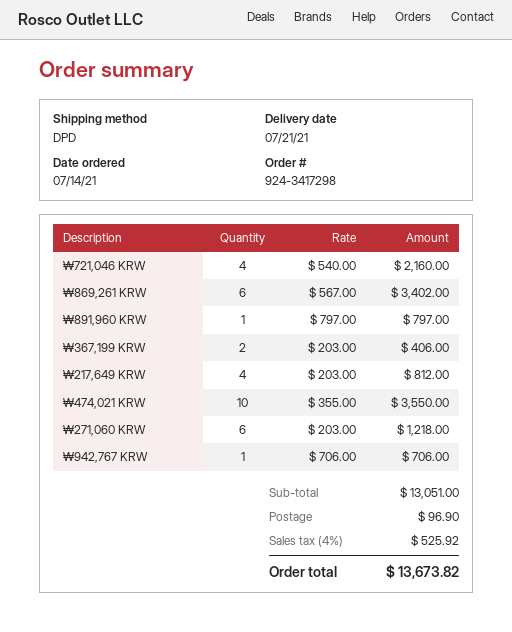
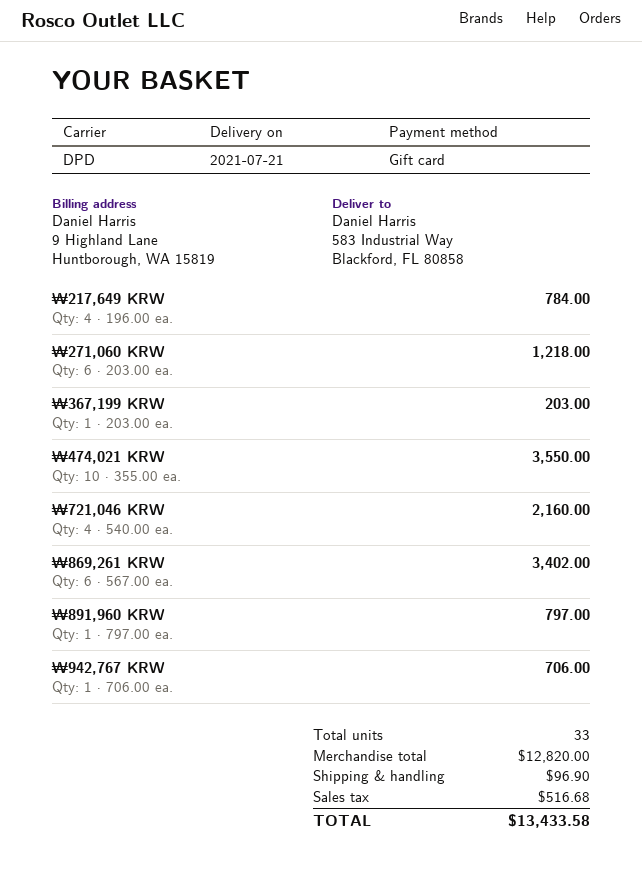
₩367,199 KRW: 2 x 203.00 = 406.00 -> 1 x 203.00 = 203.00
₩217,649 KRW: 4 x 203.00 = 812.00 -> 4 x 196.00 = 784.00
subtotal: 13051.00 -> 12820.00
tax: 525.92 -> 516.68
total: 13673.82 -> 13433.58

